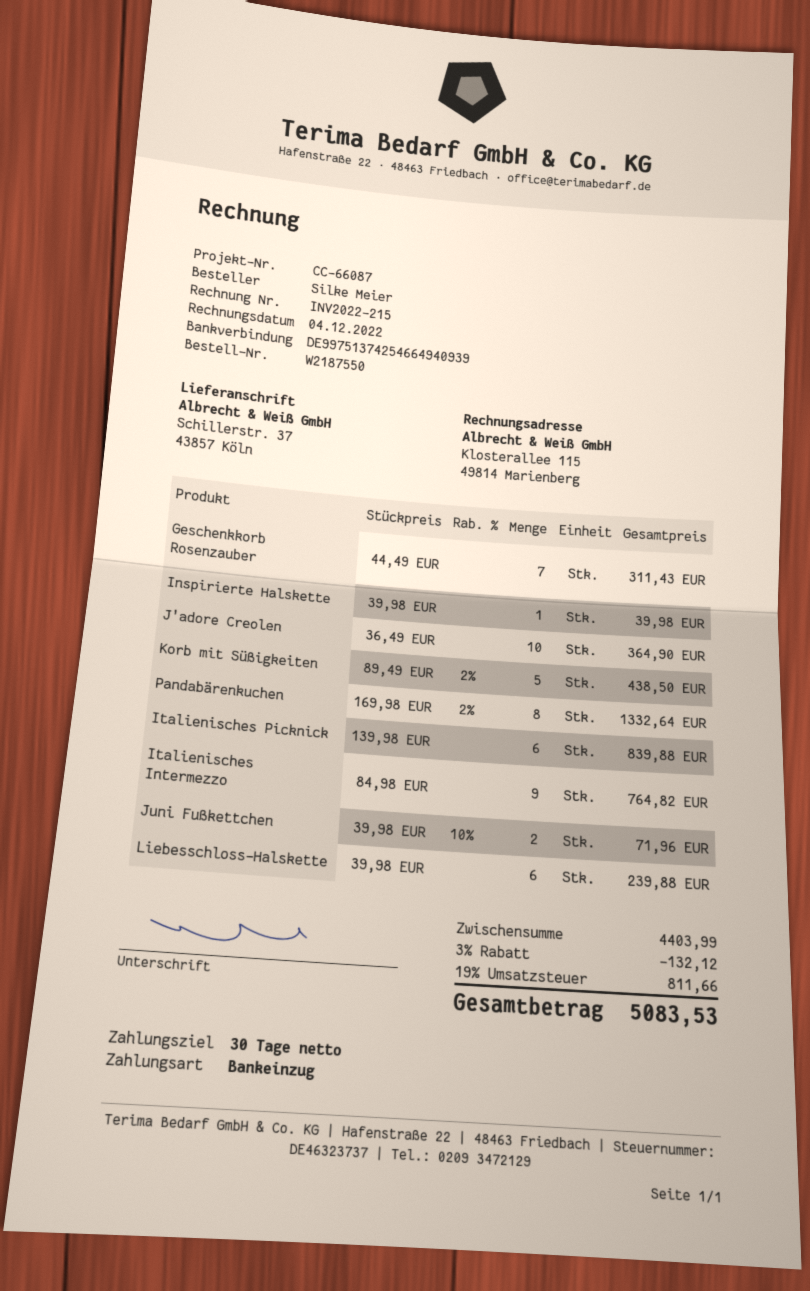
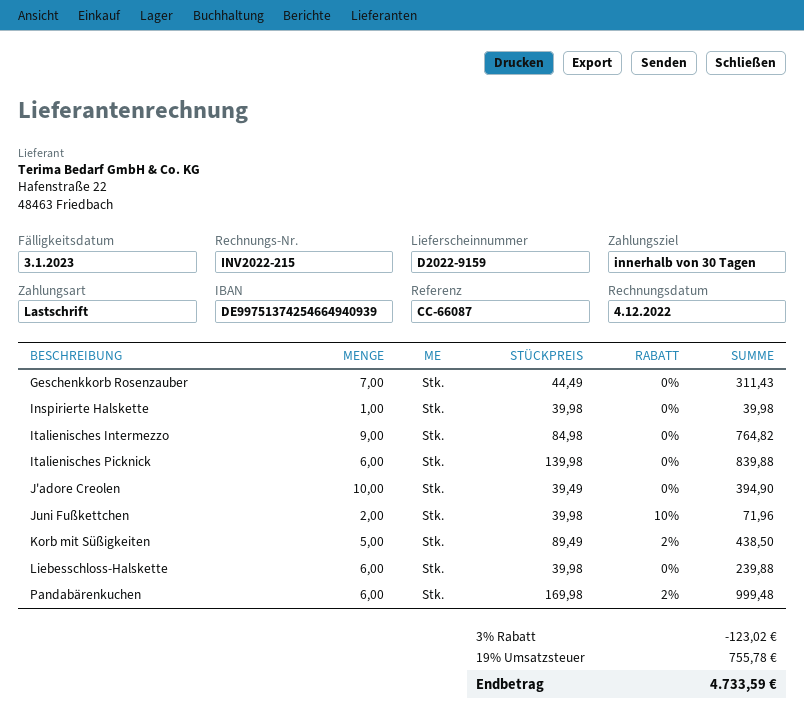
J'adore Creolen: 10 x 36.49 = 364.90 -> 10 x 39.49 = 394.90
Pandabärenkuchen: 8 x 169.98 - 2% = 1332.64 -> 6 x 169.98 - 2% = 999.48
discount: 3% = 132.12 -> 3% = 123.02
tax: 19% = 811.66 -> 19% = 755.78
total: 5083.53 -> 4733.59

